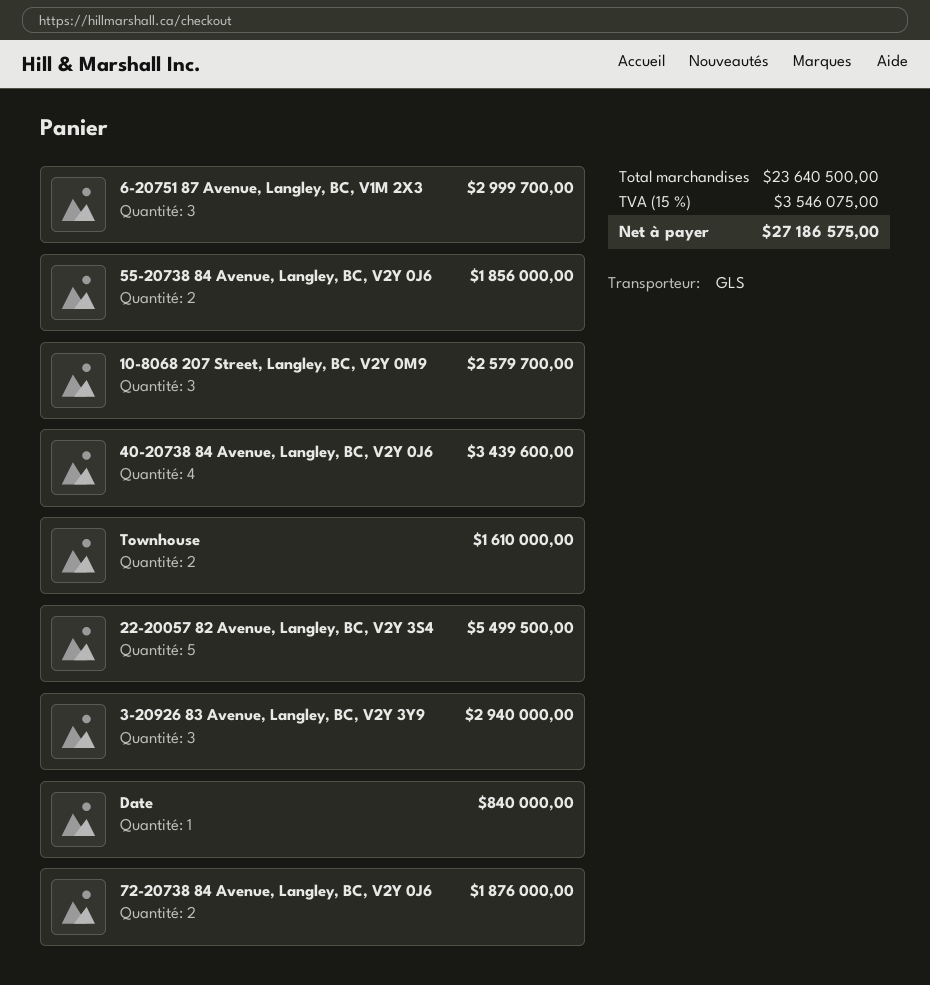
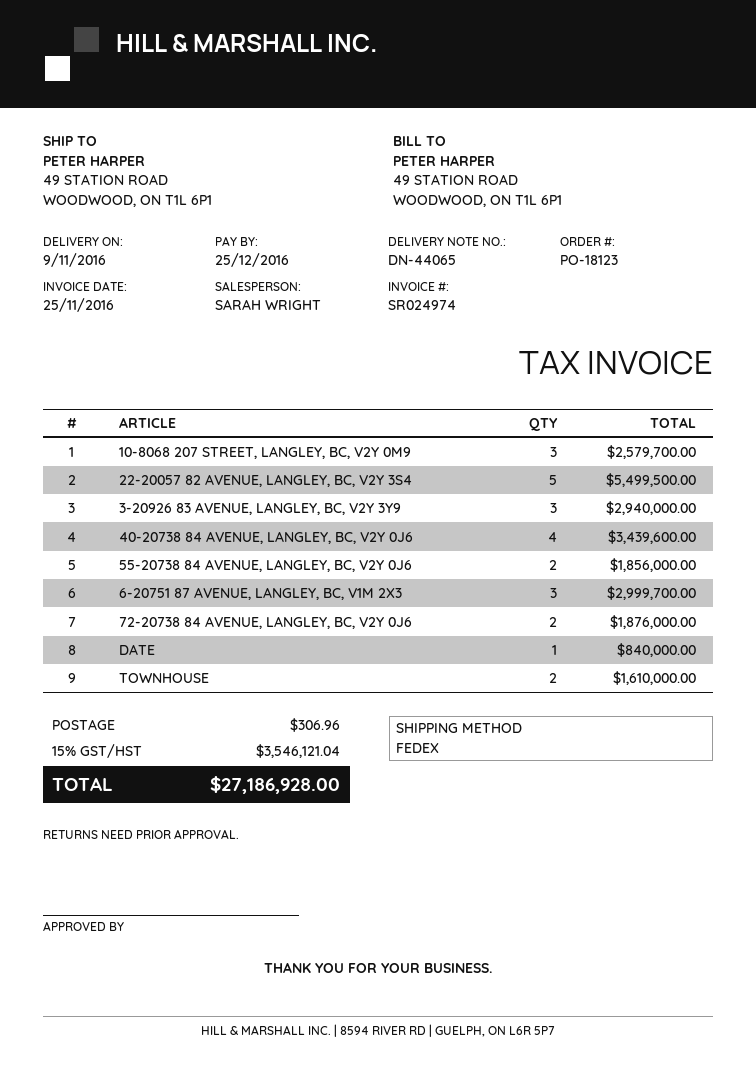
shipping method: GLS -> FedEx
shipping: none -> 306.96
tax: 15% = 3546075.00 -> 15% = 3546121.04
total: 27186575.00 -> 27186928.00

